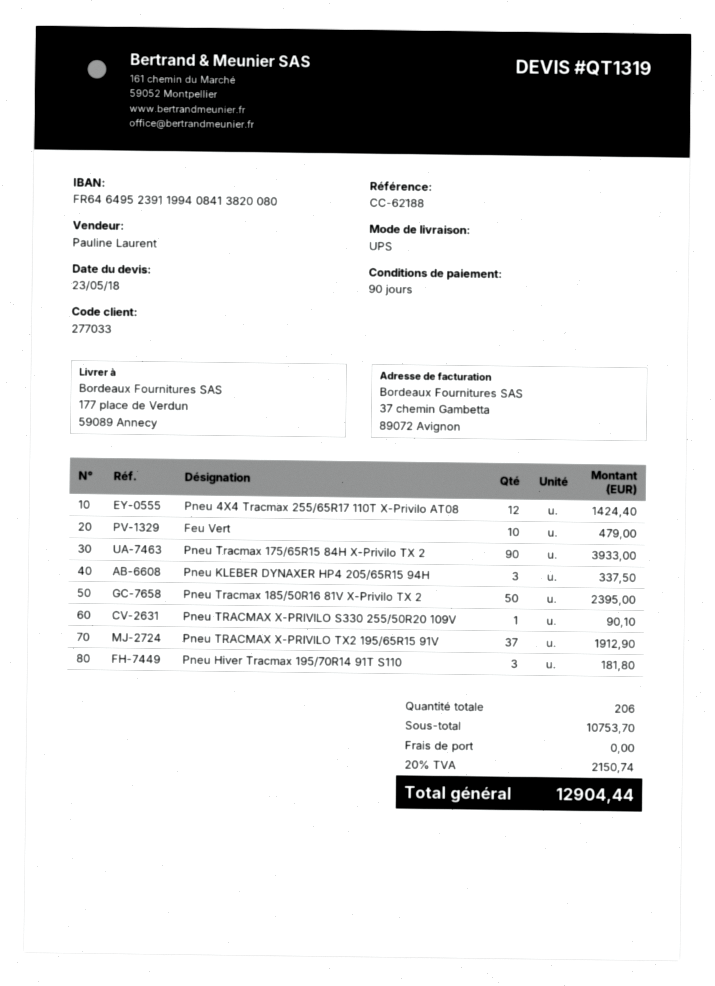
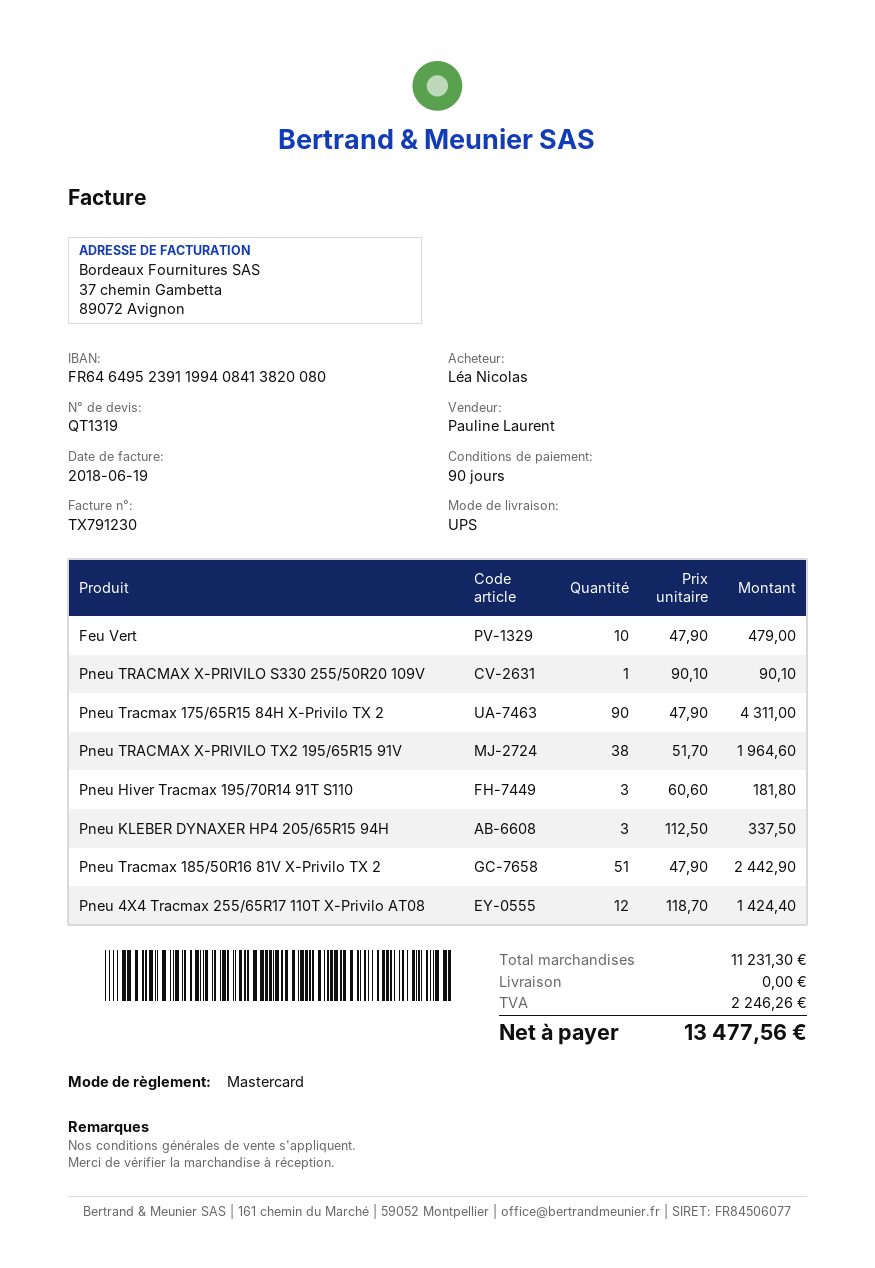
Pneu Tracmax 175/65R15 84H X-Privilo TX 2: 90 for 3933.00 -> 90 for 4311.00
Pneu Tracmax 185/50R16 81V X-Privilo TX 2: 50 for 2395.00 -> 51 for 2442.90
Pneu TRACMAX X-PRIVILO TX2 195/65R15 91V: 37 for 1912.90 -> 38 for 1964.60
subtotal: 10753.70 -> 11231.30
tax: 2150.74 -> 2246.26
total: 12904.44 -> 13477.56

